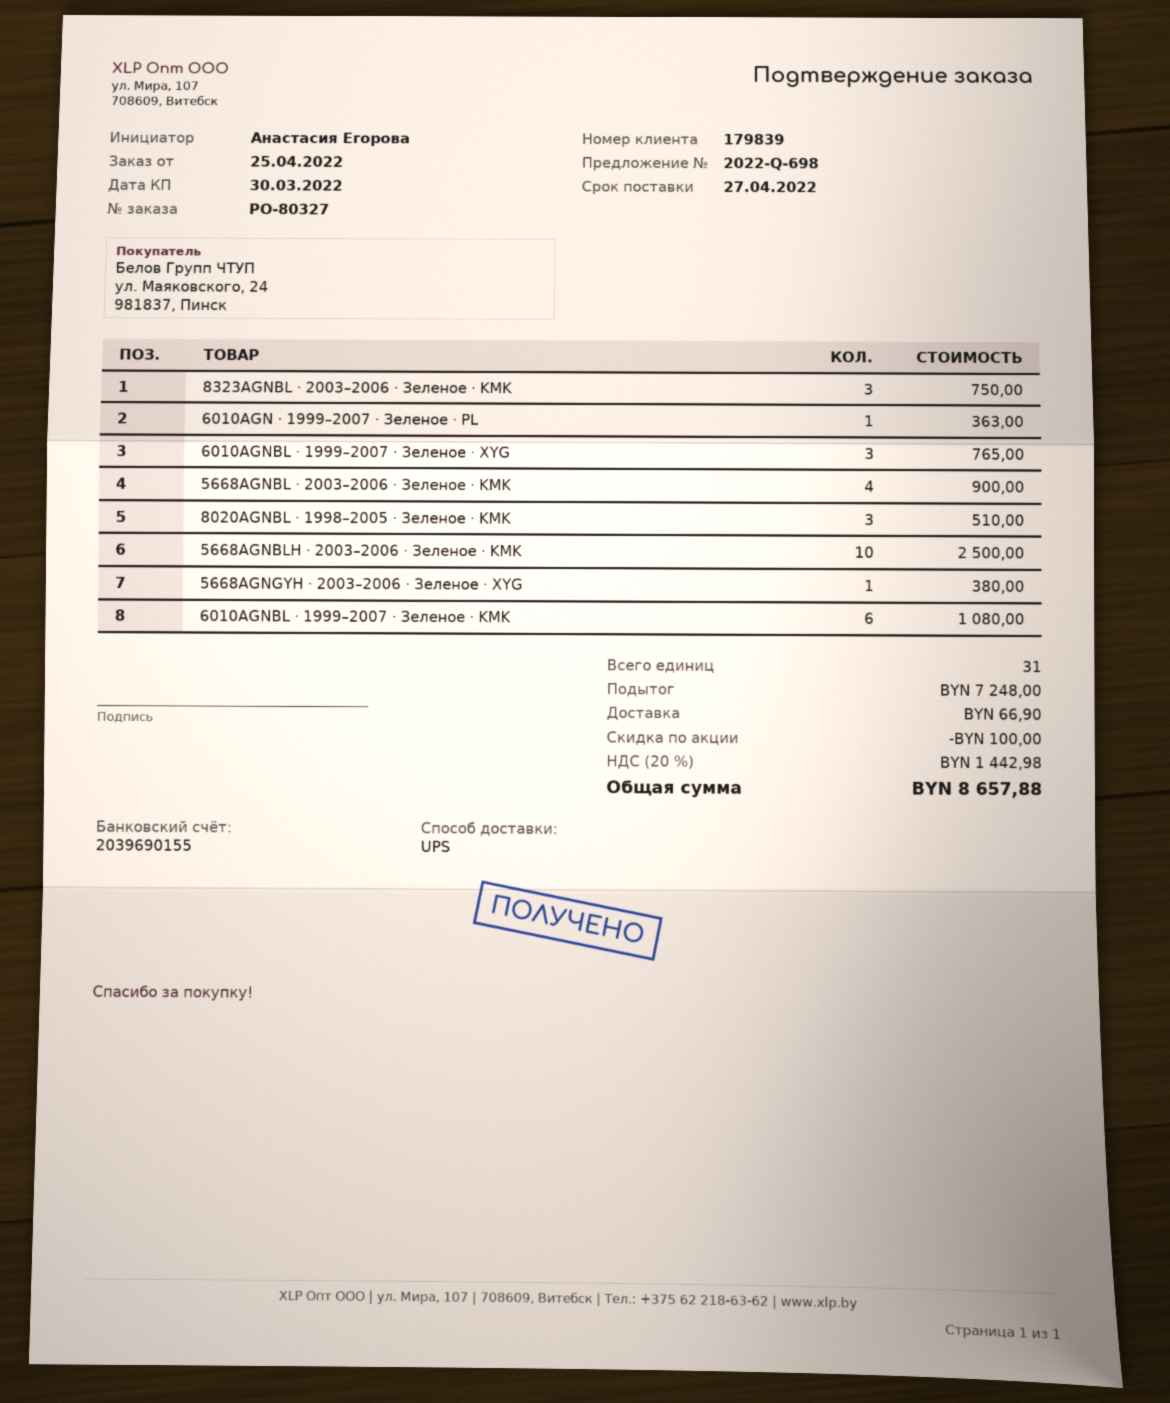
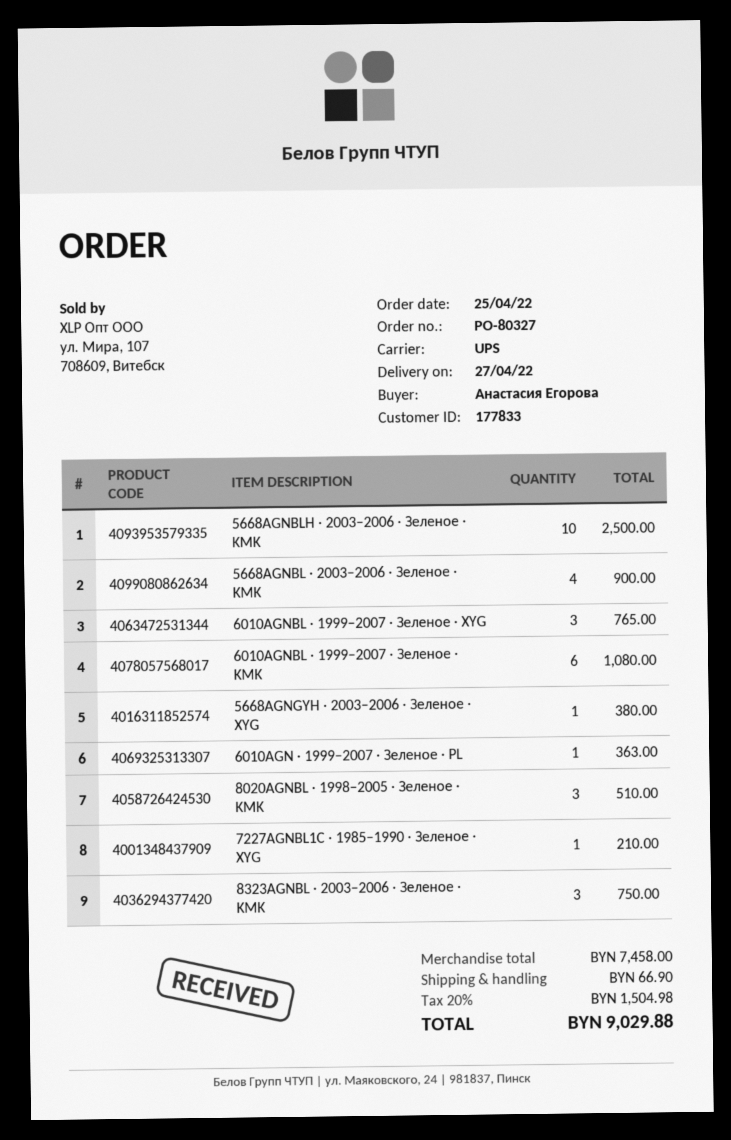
customer number: 179839 -> 177833
7227AGNBL1C · 1985–1990 · Зеленое · XYG: none -> 1 for 210.00
subtotal: 7248.00 -> 7458.00
discount: 100.00 -> none
tax: 20% = 1442.98 -> 20% = 1504.98
total: 8657.88 -> 9029.88

